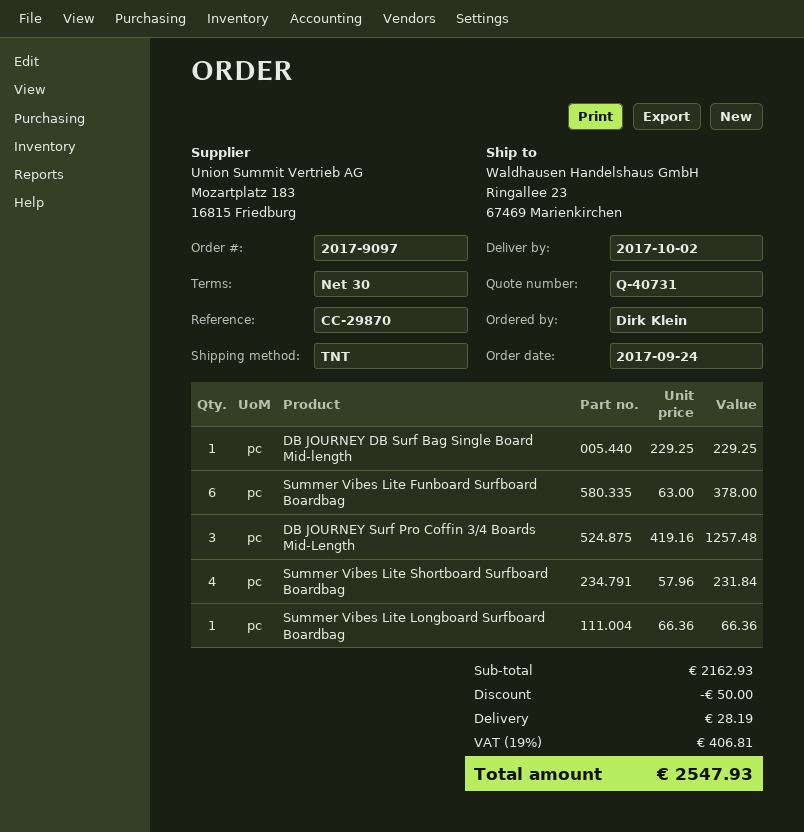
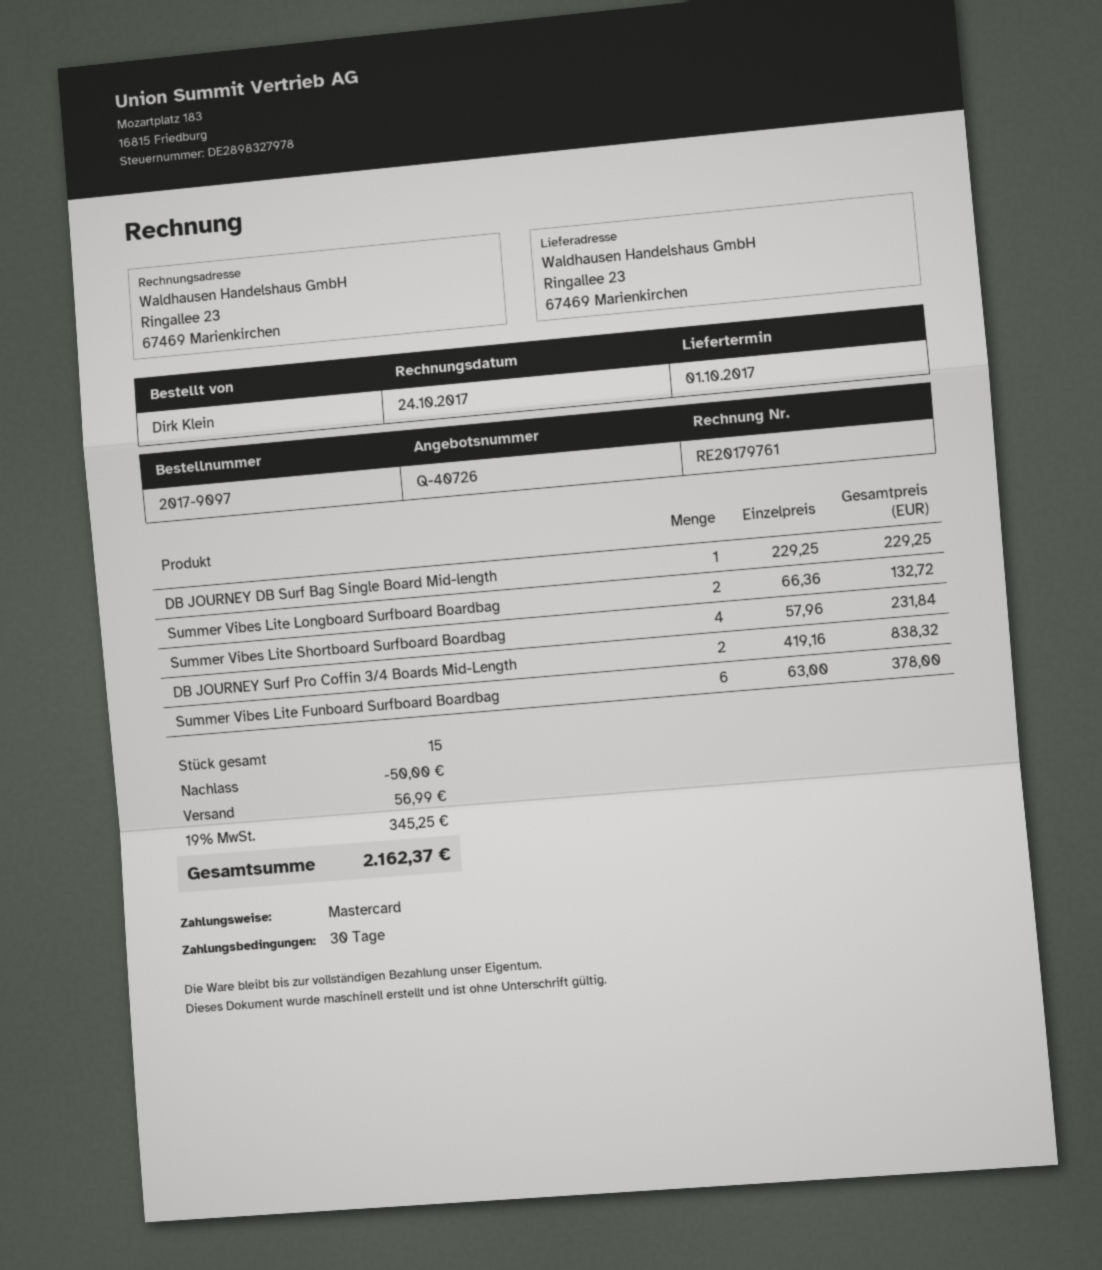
quote number: Q-40731 -> Q-40726
delivery date: 2017-10-02 -> 2017-10-01
DB JOURNEY Surf Pro Coffin 3/4 Boards Mid-Length: 3 x 419.16 = 1257.48 -> 2 x 419.16 = 838.32
Summer Vibes Lite Longboard Surfboard Boardbag: 1 x 66.36 = 66.36 -> 2 x 66.36 = 132.72
shipping: 28.19 -> 56.99
tax: 19% = 406.81 -> 19% = 345.25
total: 2547.93 -> 2162.37

